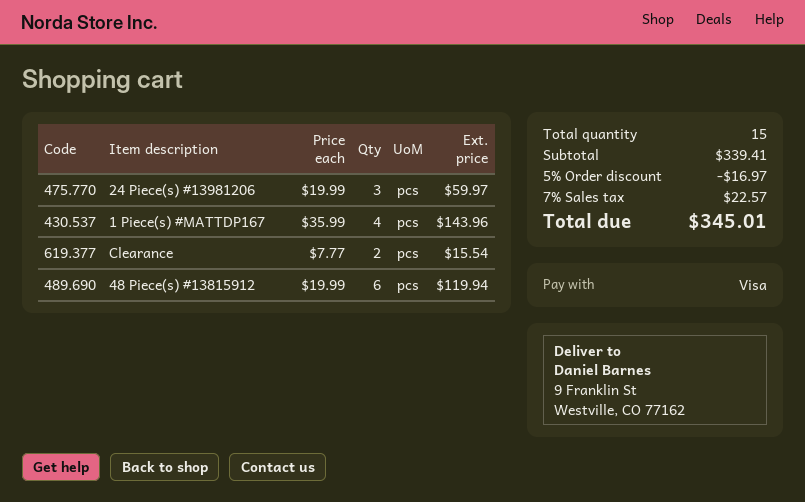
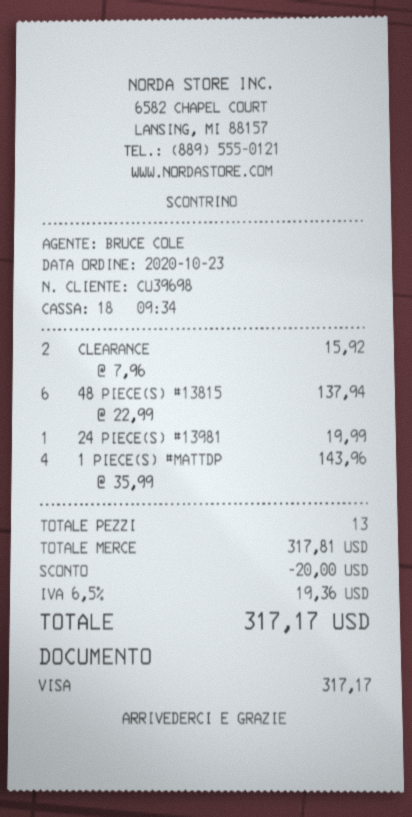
24 Piece(s) #13981206: 3 x 19.99 = 59.97 -> 1 x 19.99 = 19.99
Clearance: 2 x 7.77 = 15.54 -> 2 x 7.96 = 15.92
48 Piece(s) #13815912: 6 x 19.99 = 119.94 -> 6 x 22.99 = 137.94
total quantity: 15 -> 13
subtotal: 339.41 -> 317.81
discount: 16.97 -> 20.00
tax: 7% = 22.57 -> 6.5% = 19.36
total: 345.01 -> 317.17

